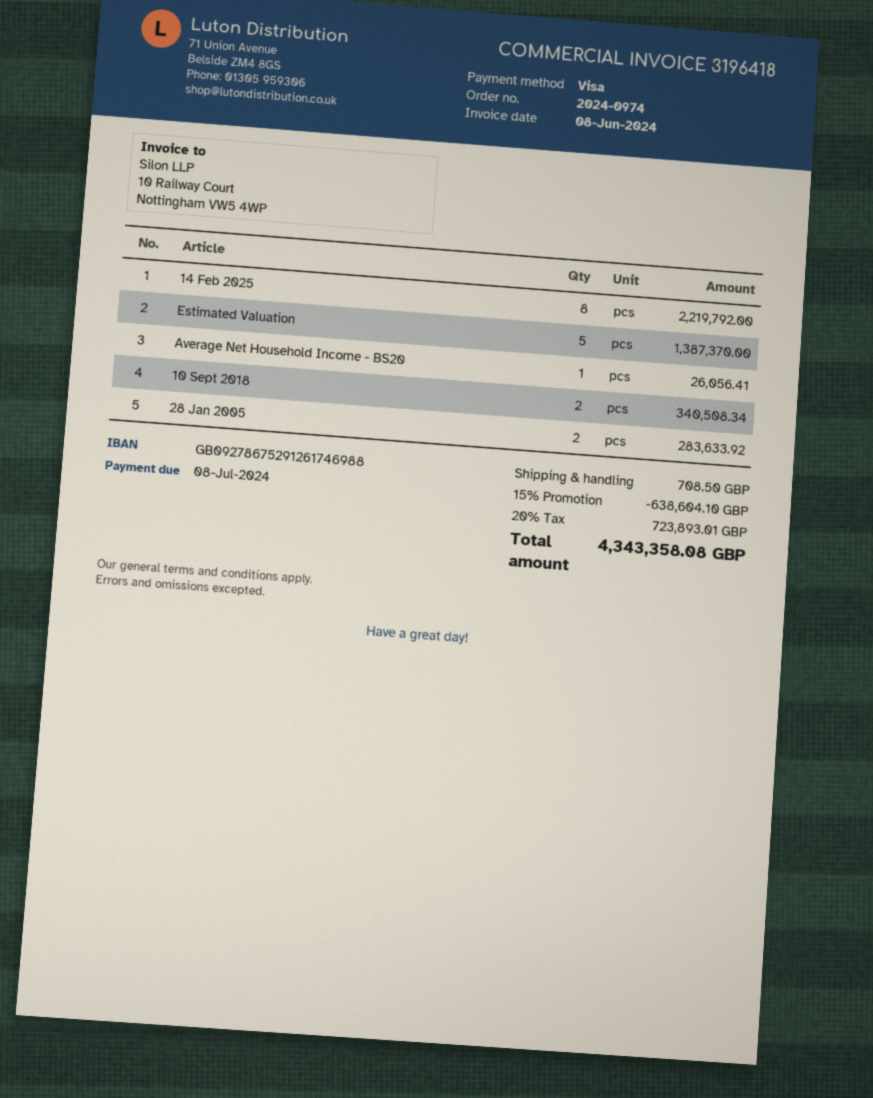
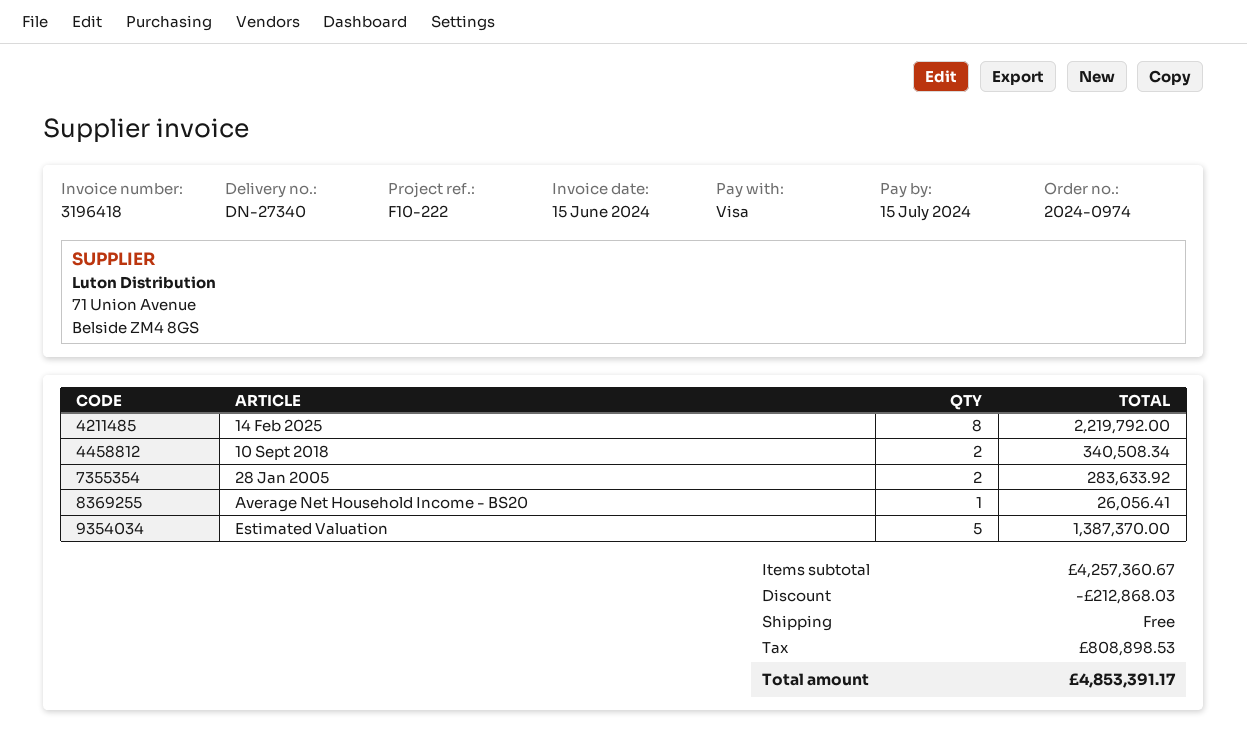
invoice date: 2024-06-08 -> 2024-06-15
due date: 2024-07-08 -> 2024-07-15
discount: 638604.10 -> 212868.03
shipping: 708.50 -> 0.00
tax: 723893.01 -> 808898.53
total: 4343358.08 -> 4853391.17

